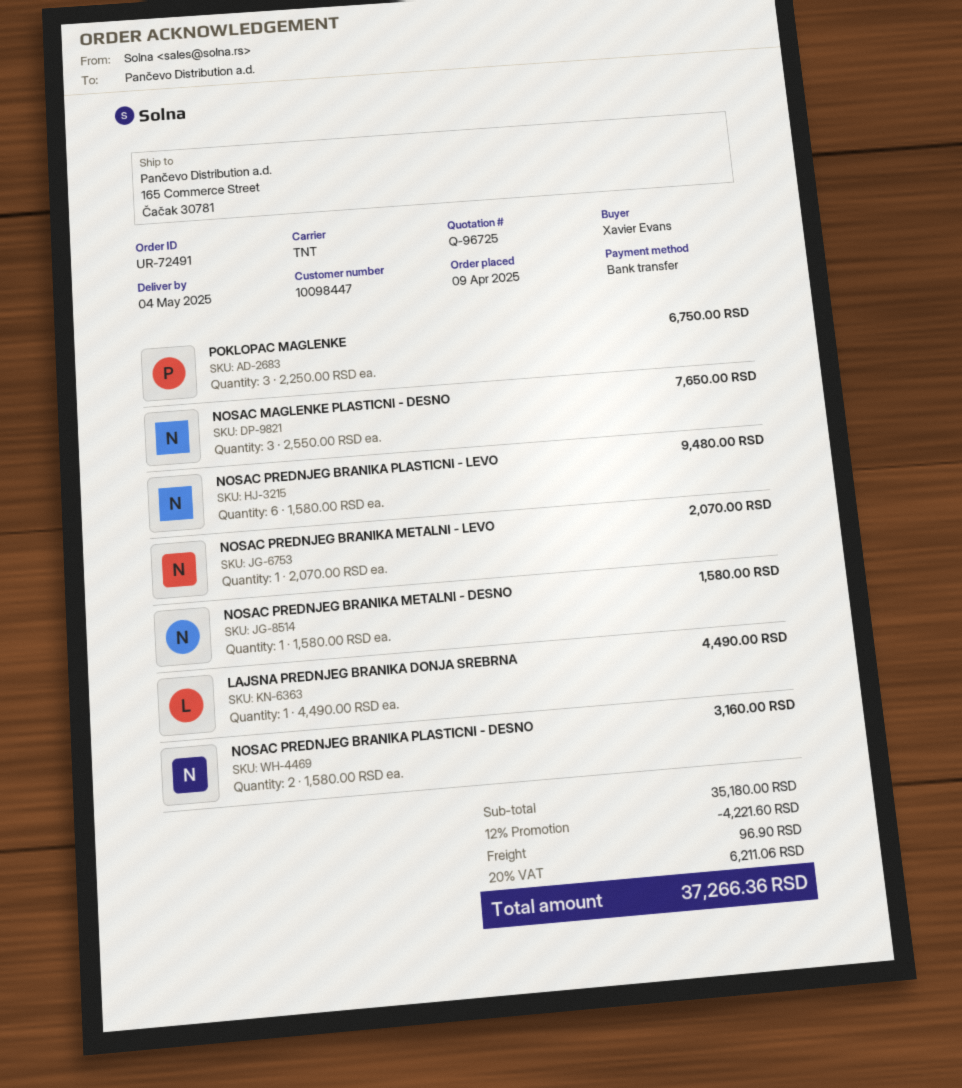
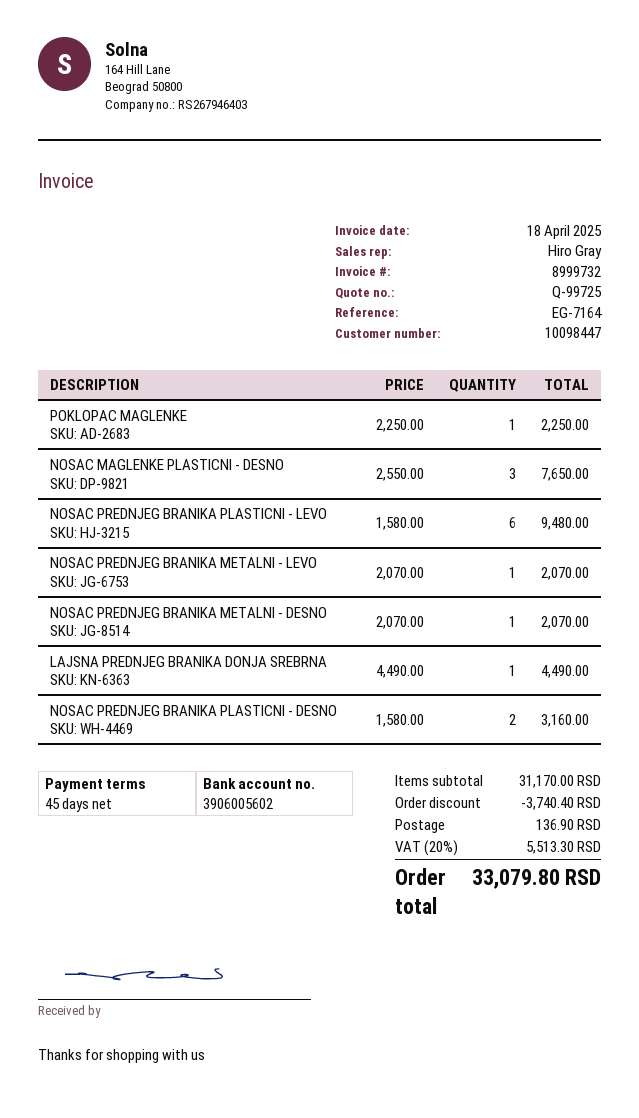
quote number: Q-96725 -> Q-99725
POKLOPAC MAGLENKE: 3 x 2250.00 = 6750.00 -> 1 x 2250.00 = 2250.00
NOSAC PREDNJEG BRANIKA METALNI - DESNO: 1 x 1580.00 = 1580.00 -> 1 x 2070.00 = 2070.00
subtotal: 35180.00 -> 31170.00
discount: 4221.60 -> 3740.40
shipping: 96.90 -> 136.90
tax: 20% = 6211.06 -> 20% = 5513.30
total: 37266.36 -> 33079.80

